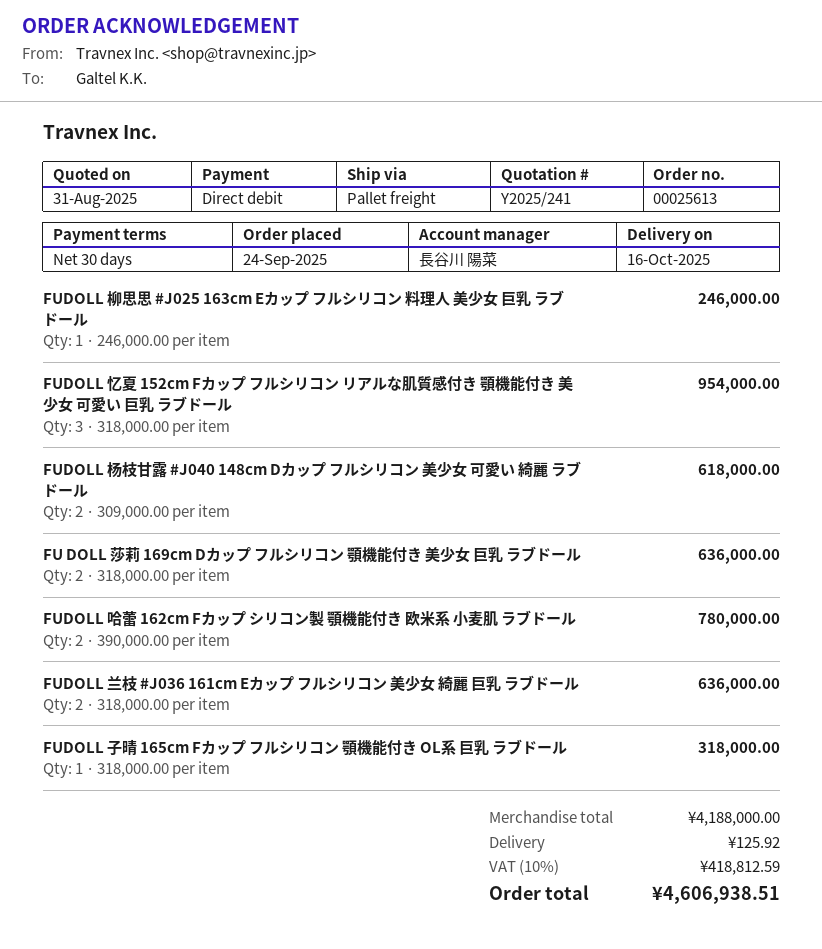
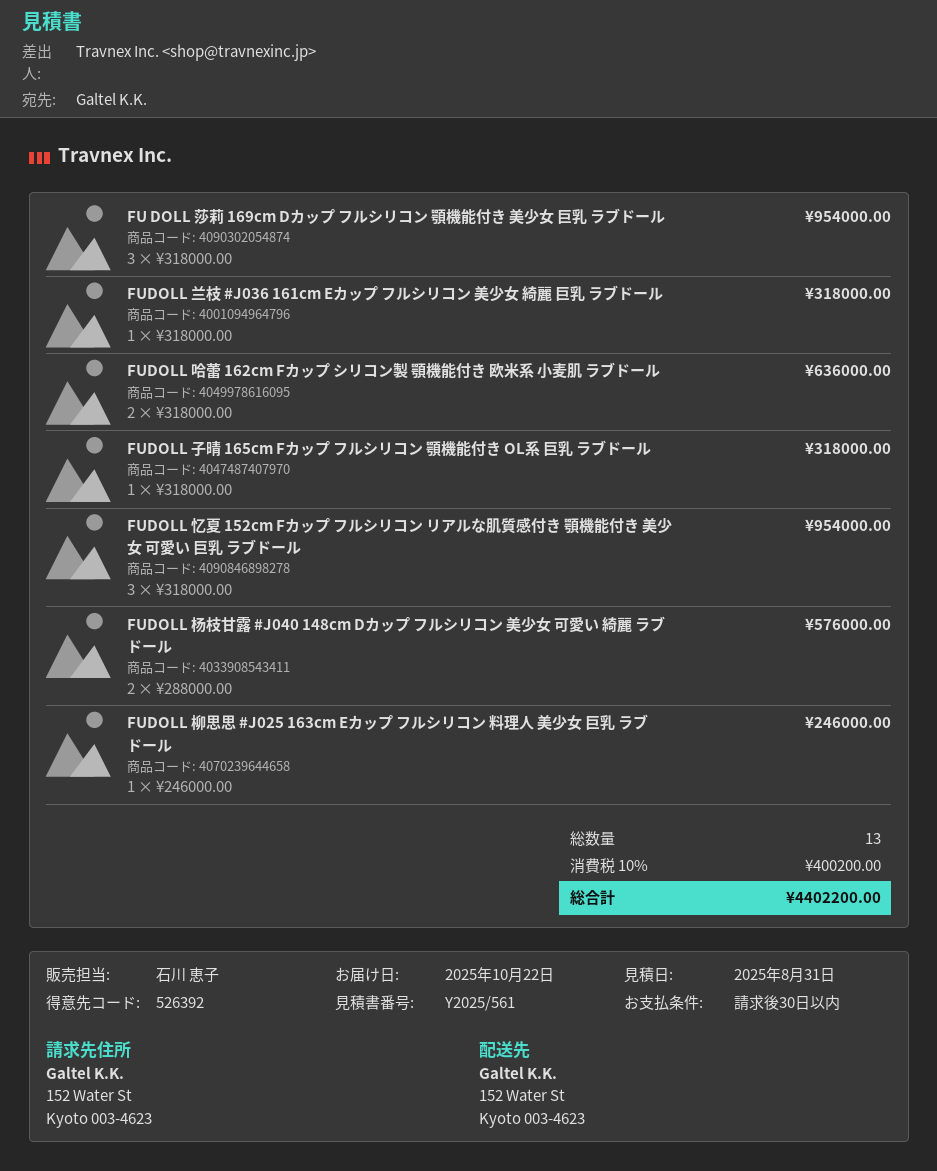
quote number: Y2025/241 -> Y2025/561
delivery date: 2025-10-16 -> 2025-10-22
sales rep: 長谷川 陽菜 -> 石川 恵子
FUDOLL 杨枝甘露 #J040 148cm Dカップ フルシリコン 美少女 可愛い 綺麗 ラブドール: 2 x 309000.00 = 618000.00 -> 2 x 288000.00 = 576000.00
FU DOLL 莎莉 169cm Dカップ フルシリコン 顎機能付き 美少女 巨乳 ラブドール: 2 x 318000.00 = 636000.00 -> 3 x 318000.00 = 954000.00
FUDOLL 哈蕾 162cm Fカップ シリコン製 顎機能付き 欧米系 小麦肌 ラブドール: 2 x 390000.00 = 780000.00 -> 2 x 318000.00 = 636000.00
FUDOLL 兰枝 #J036 161cm Eカップ フルシリコン 美少女 綺麗 巨乳 ラブドール: 2 x 318000.00 = 636000.00 -> 1 x 318000.00 = 318000.00
shipping: 125.92 -> none
tax: 10% = 418812.59 -> 10% = 400200.00
total: 4606938.51 -> 4402200.00

